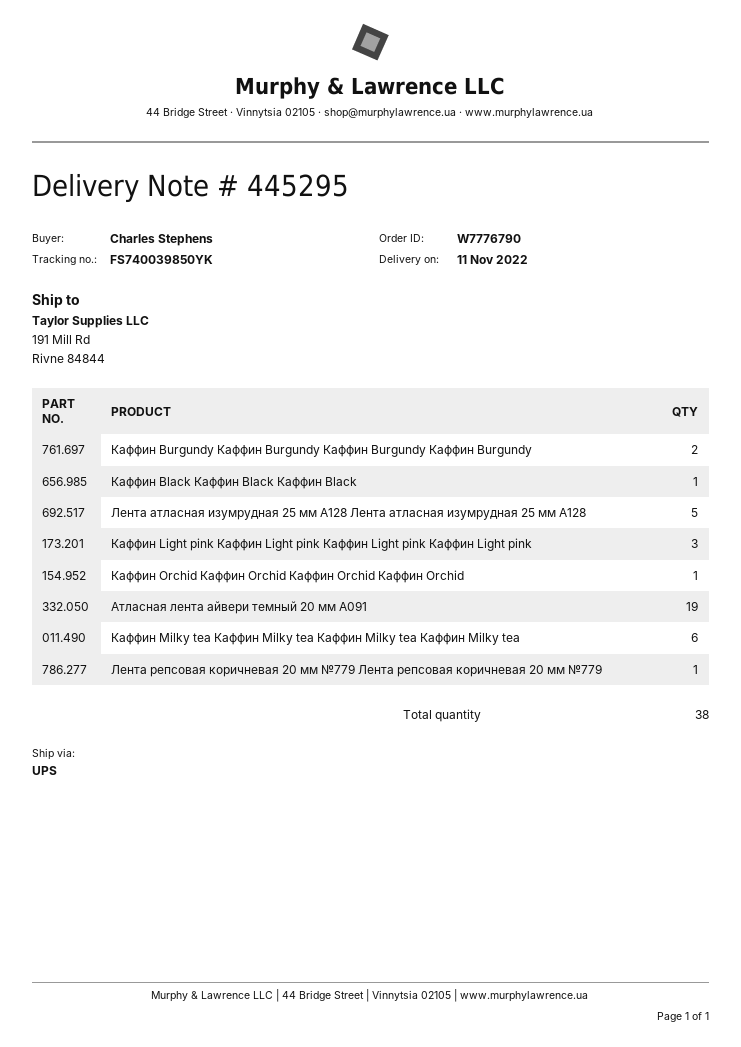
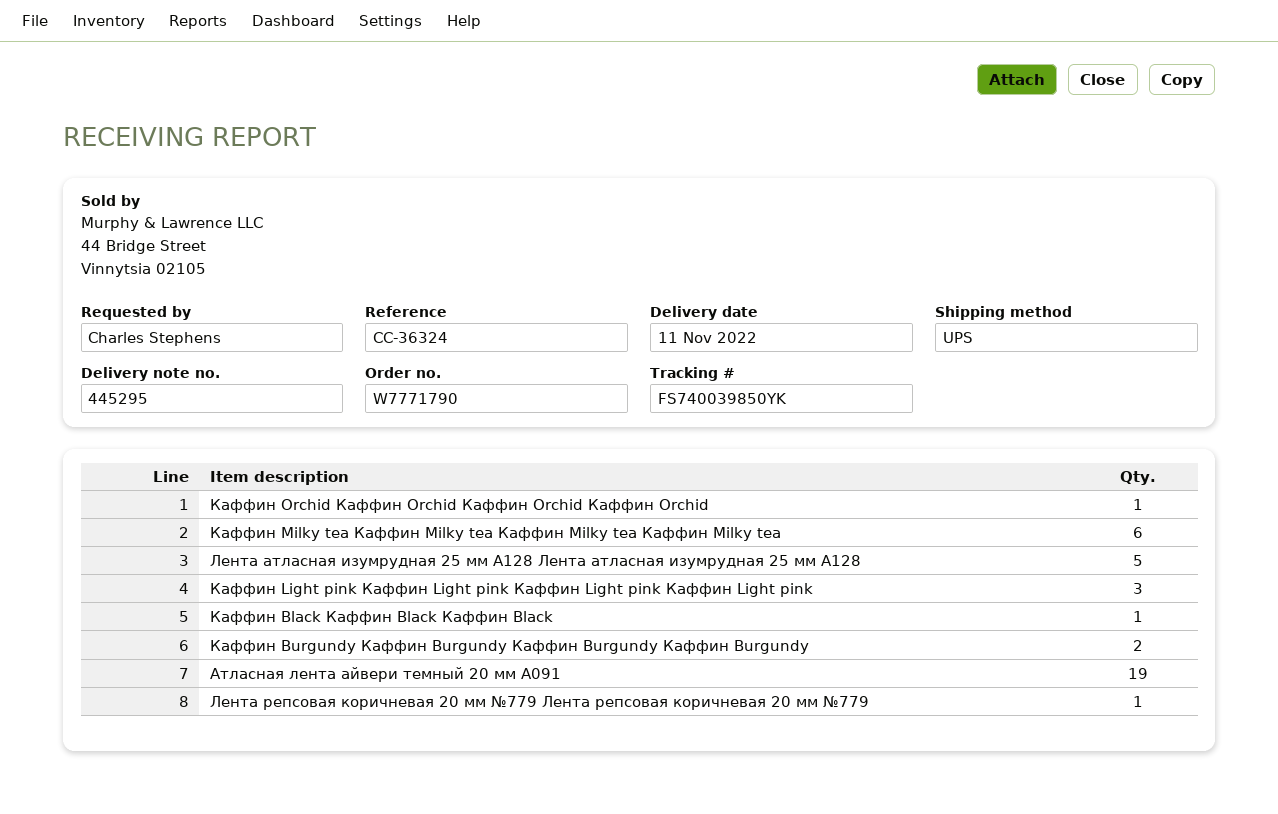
order number: W7776790 -> W7771790

